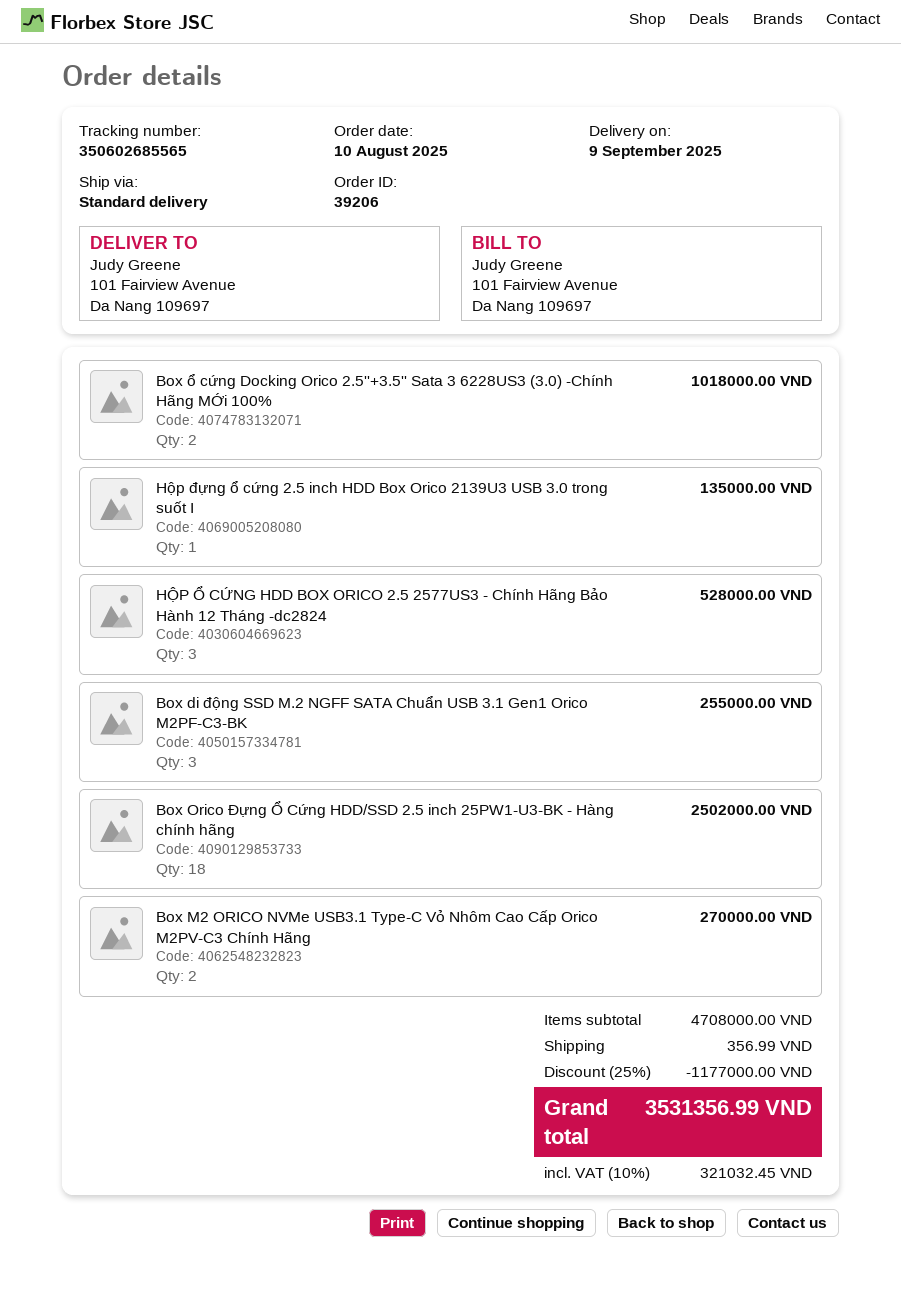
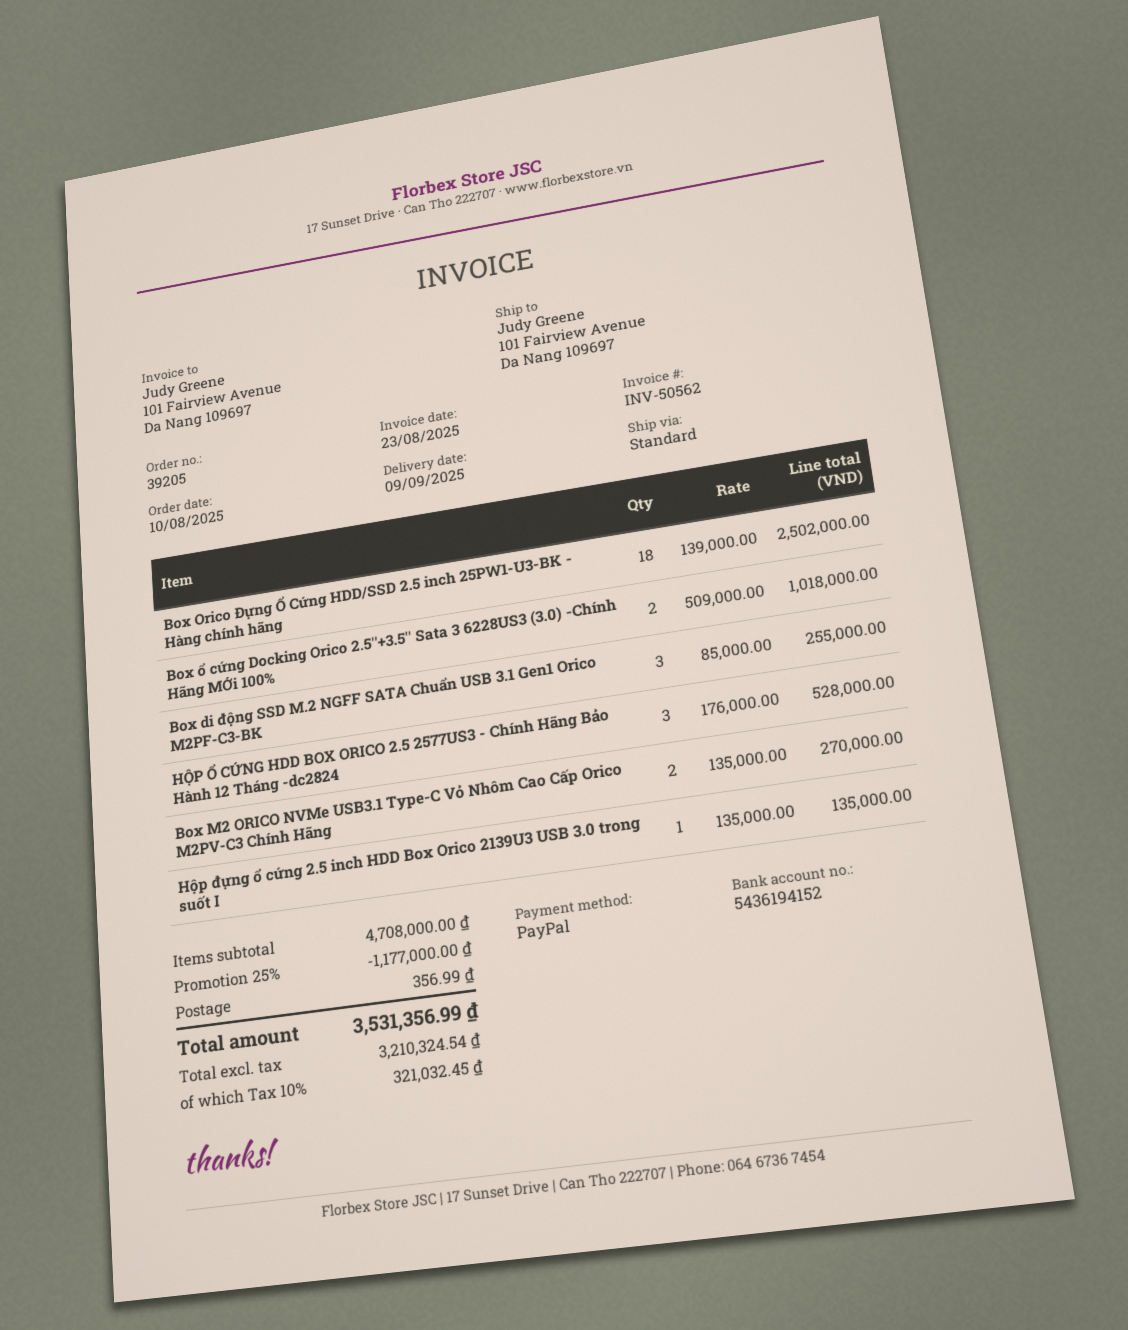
order number: 39206 -> 39205

